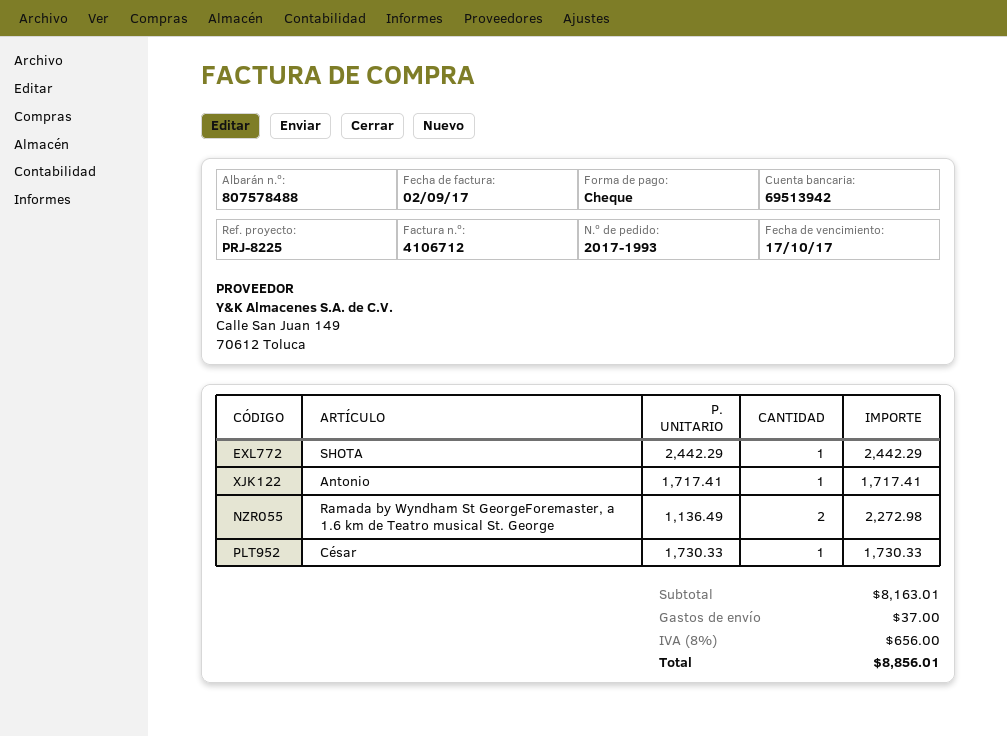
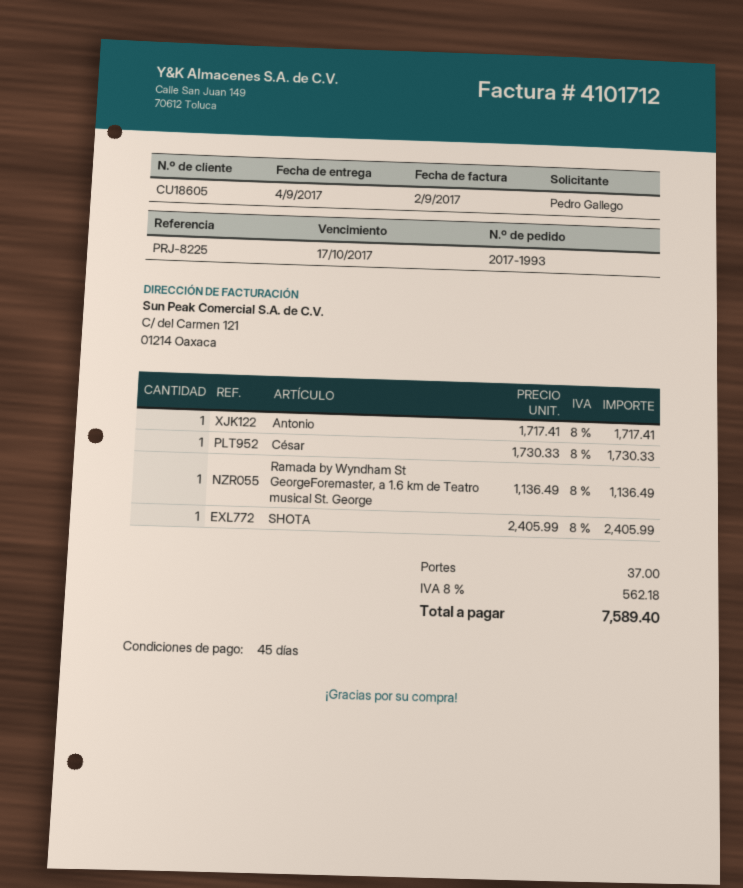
invoice number: 4106712 -> 4101712
SHOTA: 1 x 2442.29 = 2442.29 -> 1 x 2405.99 = 2405.99
Ramada by Wyndham St GeorgeForemaster, a 1.6 km de Teatro musical St. George: 2 x 1136.49 = 2272.98 -> 1 x 1136.49 = 1136.49
tax: 8% = 656.00 -> 8% = 562.18
total: 8856.01 -> 7589.40

